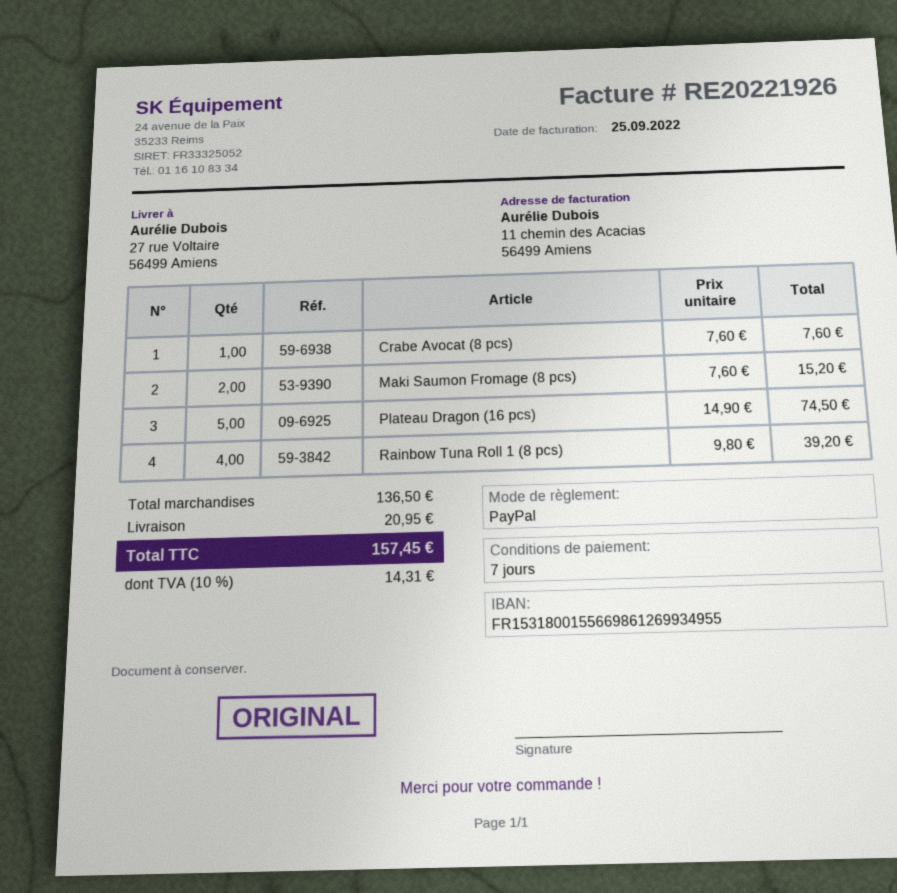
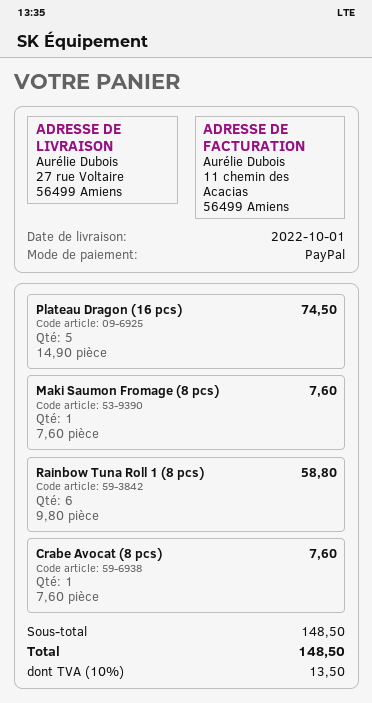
Maki Saumon Fromage (8 pcs): 2 x 7.60 = 15.20 -> 1 x 7.60 = 7.60
Rainbow Tuna Roll 1 (8 pcs): 4 x 9.80 = 39.20 -> 6 x 9.80 = 58.80
subtotal: 136.50 -> 148.50
shipping: 20.95 -> none
tax: 10% = 14.31 -> 10% = 13.50
total: 157.45 -> 148.50

